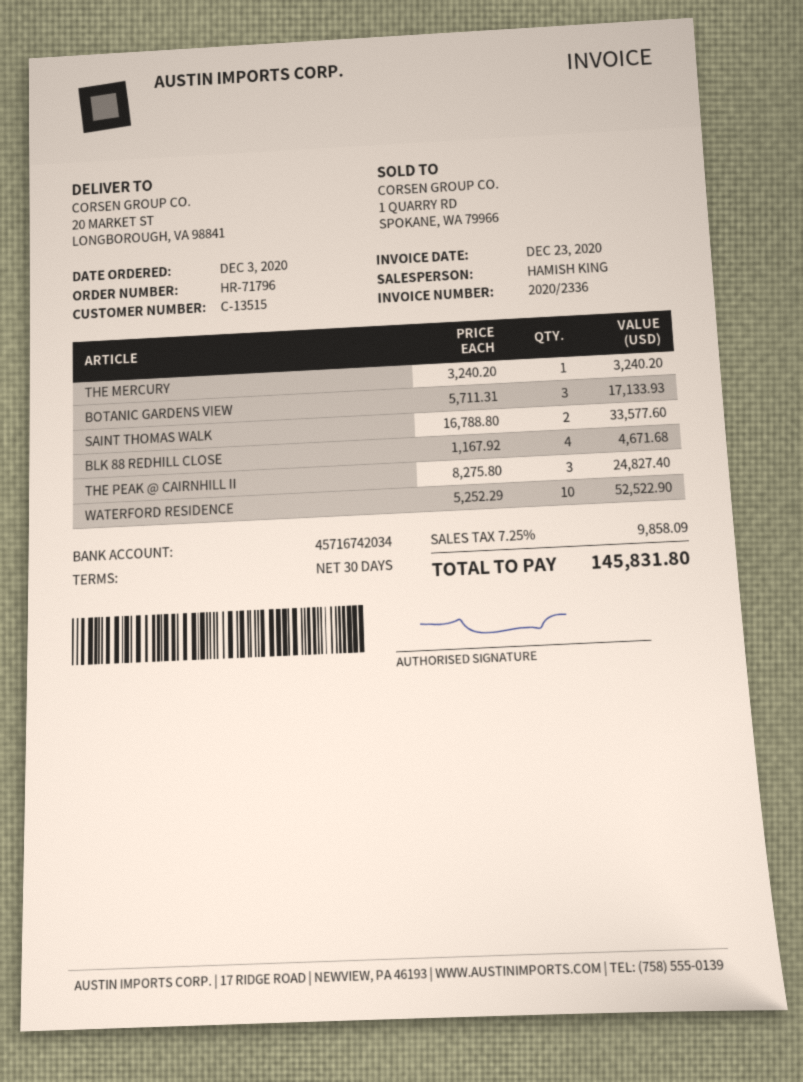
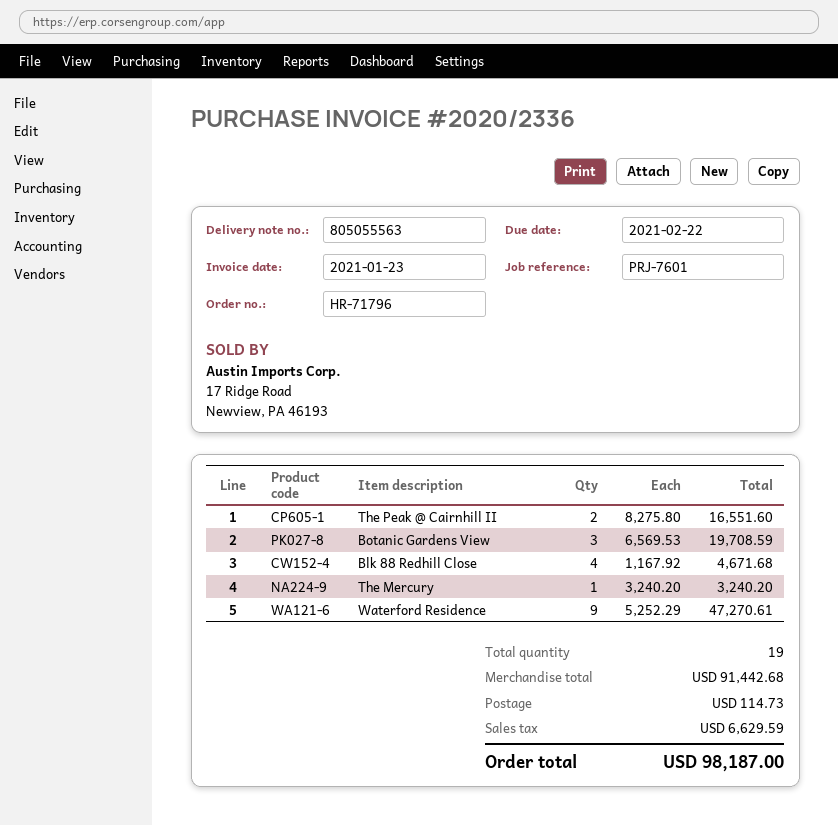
invoice date: 2020-12-23 -> 2021-01-23
BOTANIC GARDENS VIEW: 3 x 5711.31 = 17133.93 -> 3 x 6569.53 = 19708.59
SAINT THOMAS WALK: 2 x 16788.80 = 33577.60 -> none
THE PEAK @ CAIRNHILL II: 3 x 8275.80 = 24827.40 -> 2 x 8275.80 = 16551.60
WATERFORD RESIDENCE: 10 x 5252.29 = 52522.90 -> 9 x 5252.29 = 47270.61
shipping: none -> 114.73
tax: 9858.09 -> 6629.59
total: 145831.80 -> 98187.00

